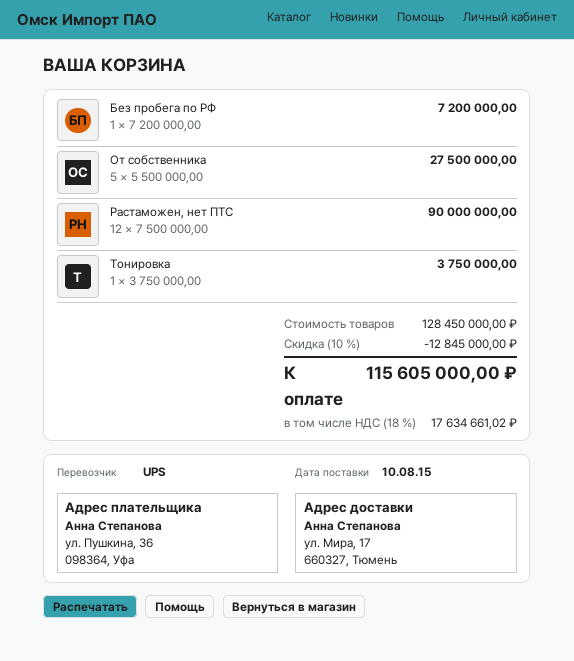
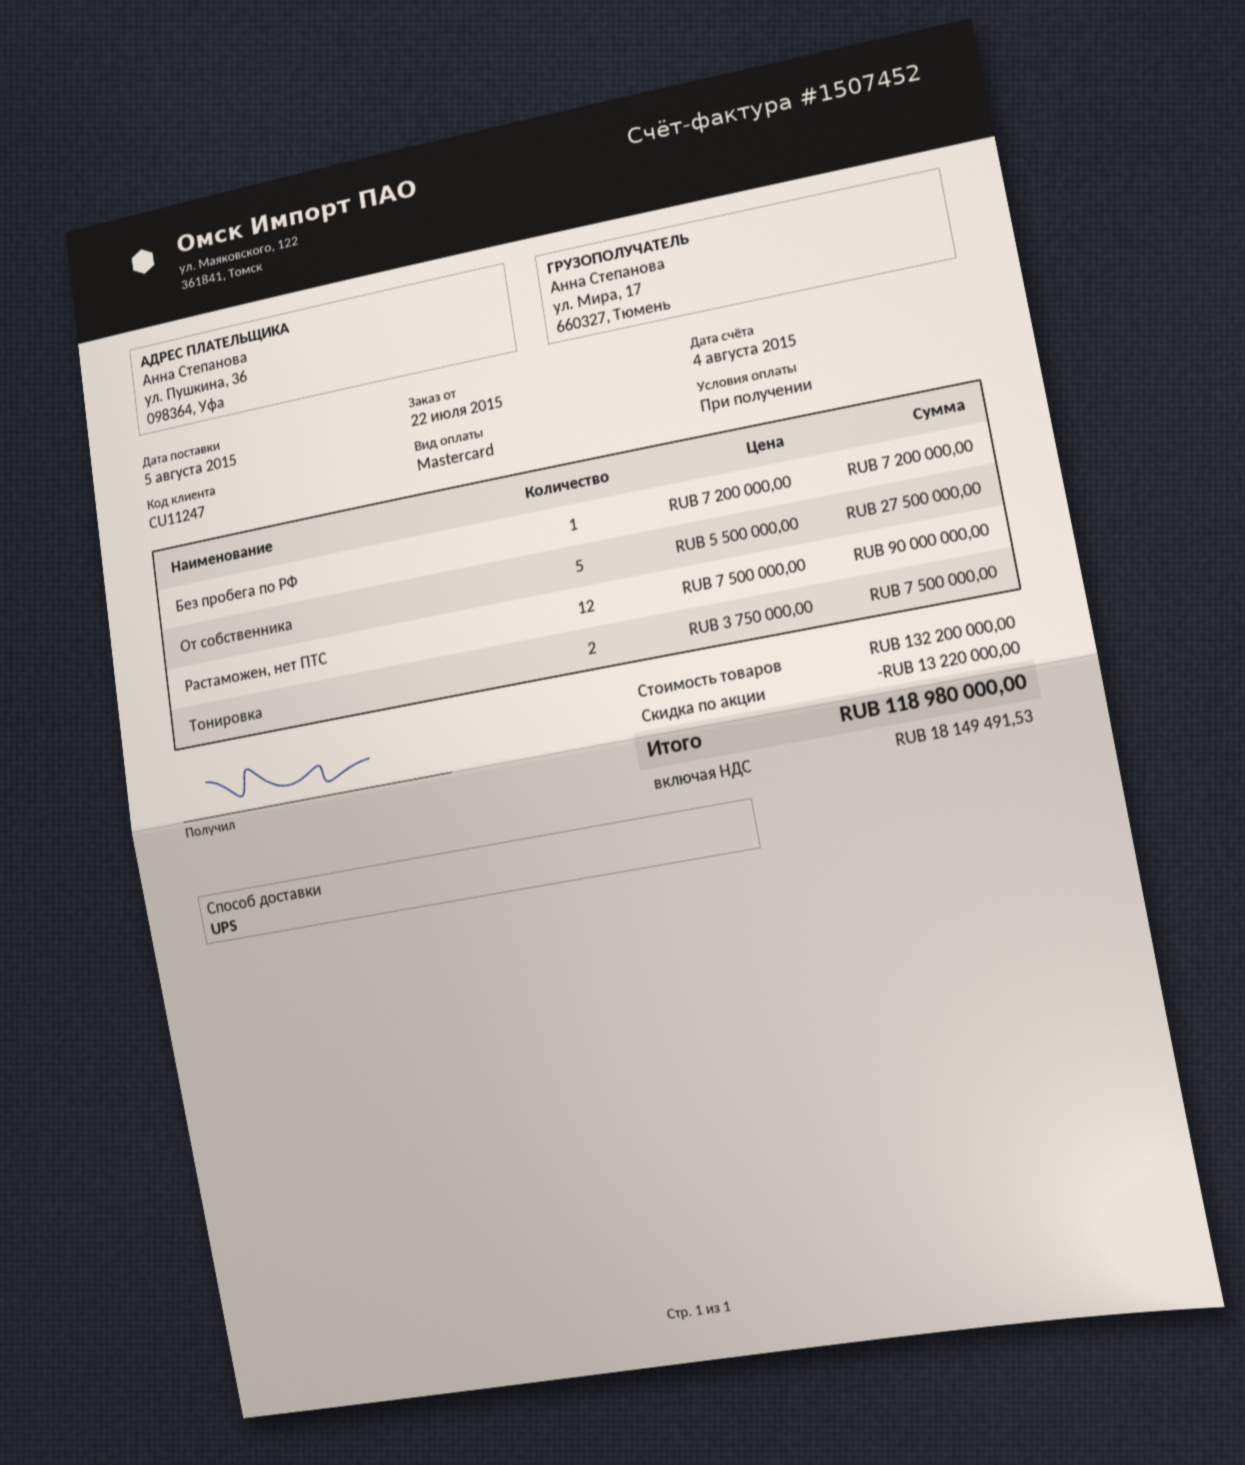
delivery date: 2015-08-10 -> 2015-08-05
Тонировка: 1 x 3750000.00 = 3750000.00 -> 2 x 3750000.00 = 7500000.00
subtotal: 128450000.00 -> 132200000.00
discount: 12845000.00 -> 13220000.00
tax: 17634661.02 -> 18149491.53
total: 115605000.00 -> 118980000.00

